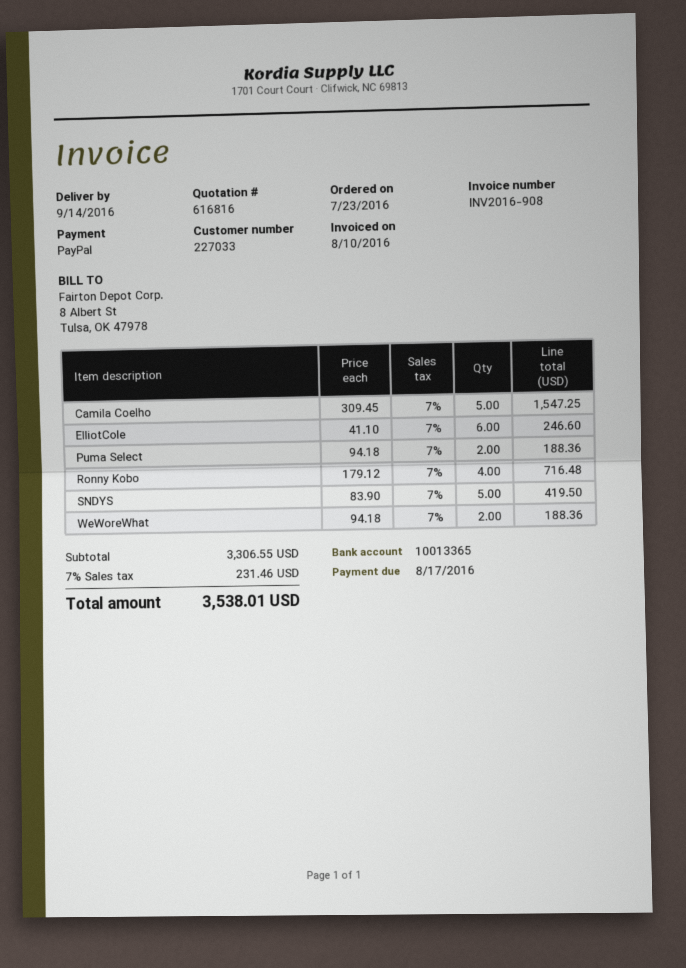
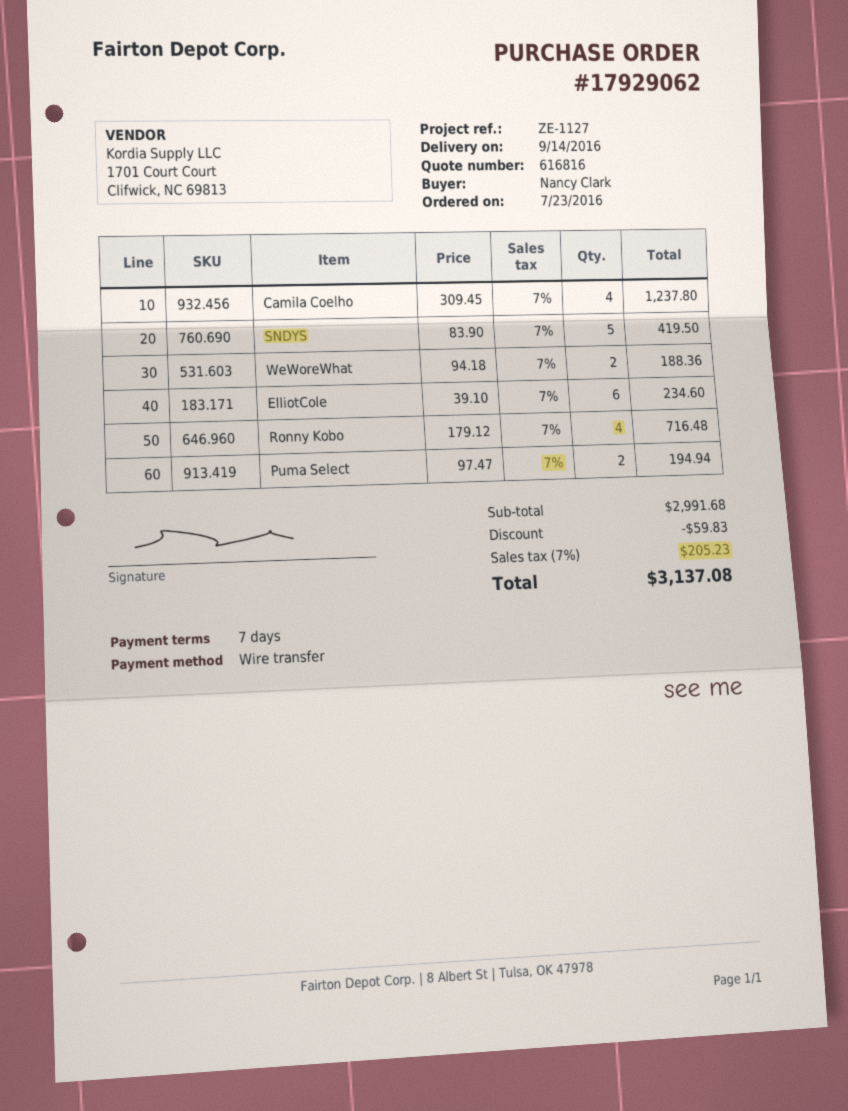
payment method: PayPal -> bank transfer
Camila Coelho: 5 x 309.45 = 1547.25 -> 4 x 309.45 = 1237.80
ElliotCole: 6 x 41.10 = 246.60 -> 6 x 39.10 = 234.60
Puma Select: 2 x 94.18 = 188.36 -> 2 x 97.47 = 194.94
subtotal: 3306.55 -> 2991.68
discount: none -> 59.83
tax: 7% = 231.46 -> 7% = 205.23
total: 3538.01 -> 3137.08

